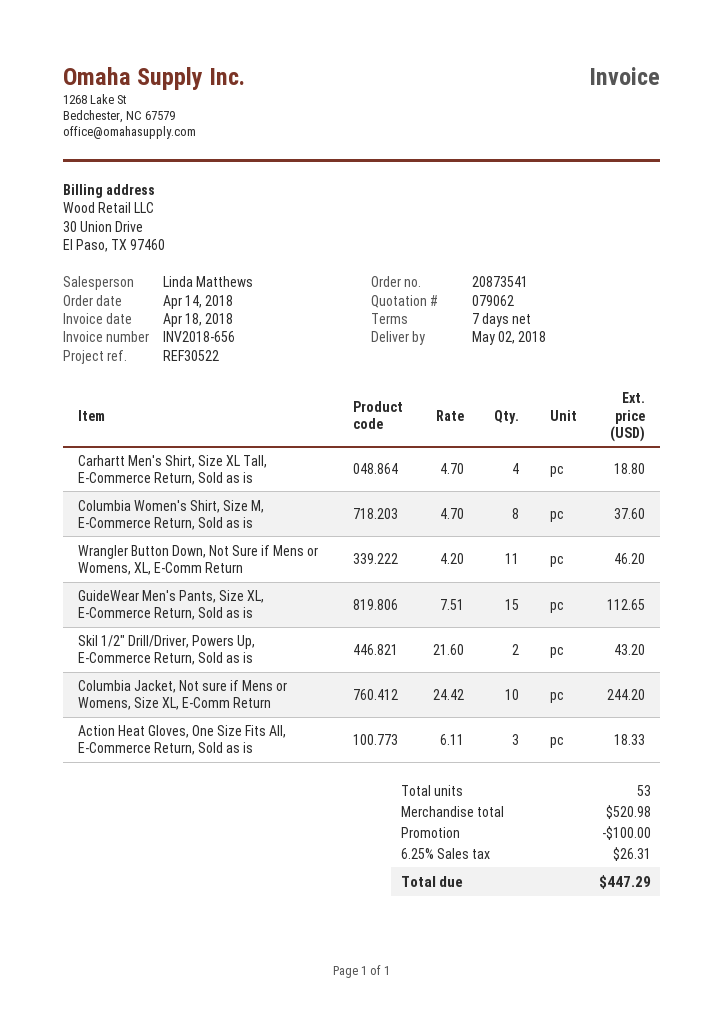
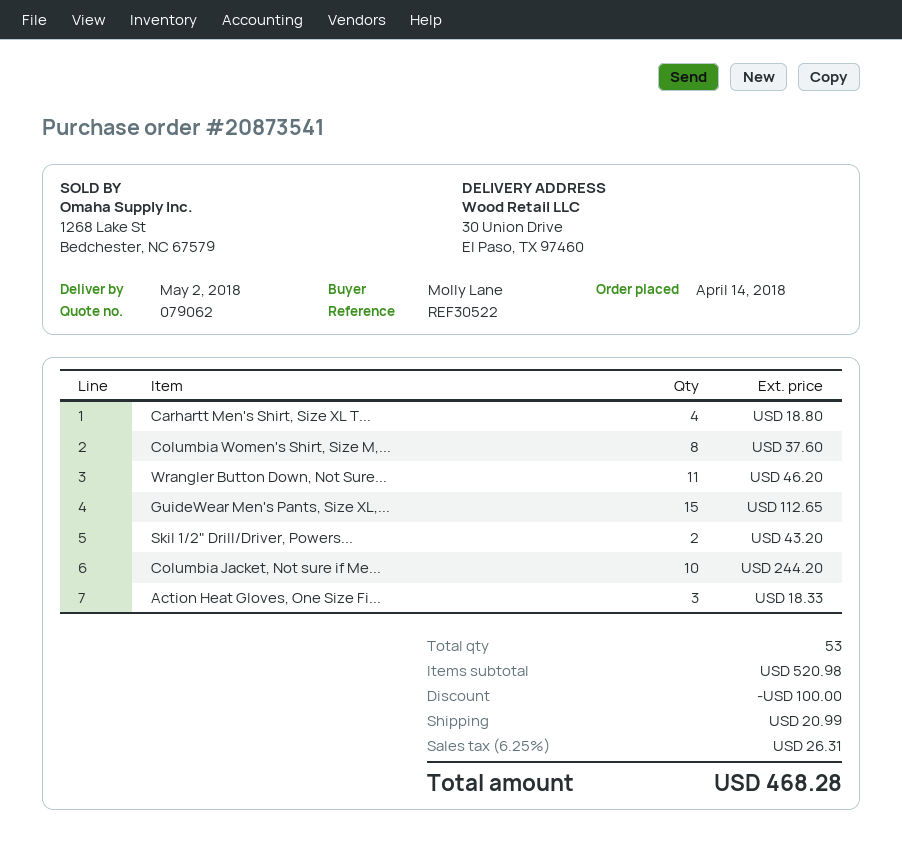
shipping: none -> 20.99
total: 447.29 -> 468.28

